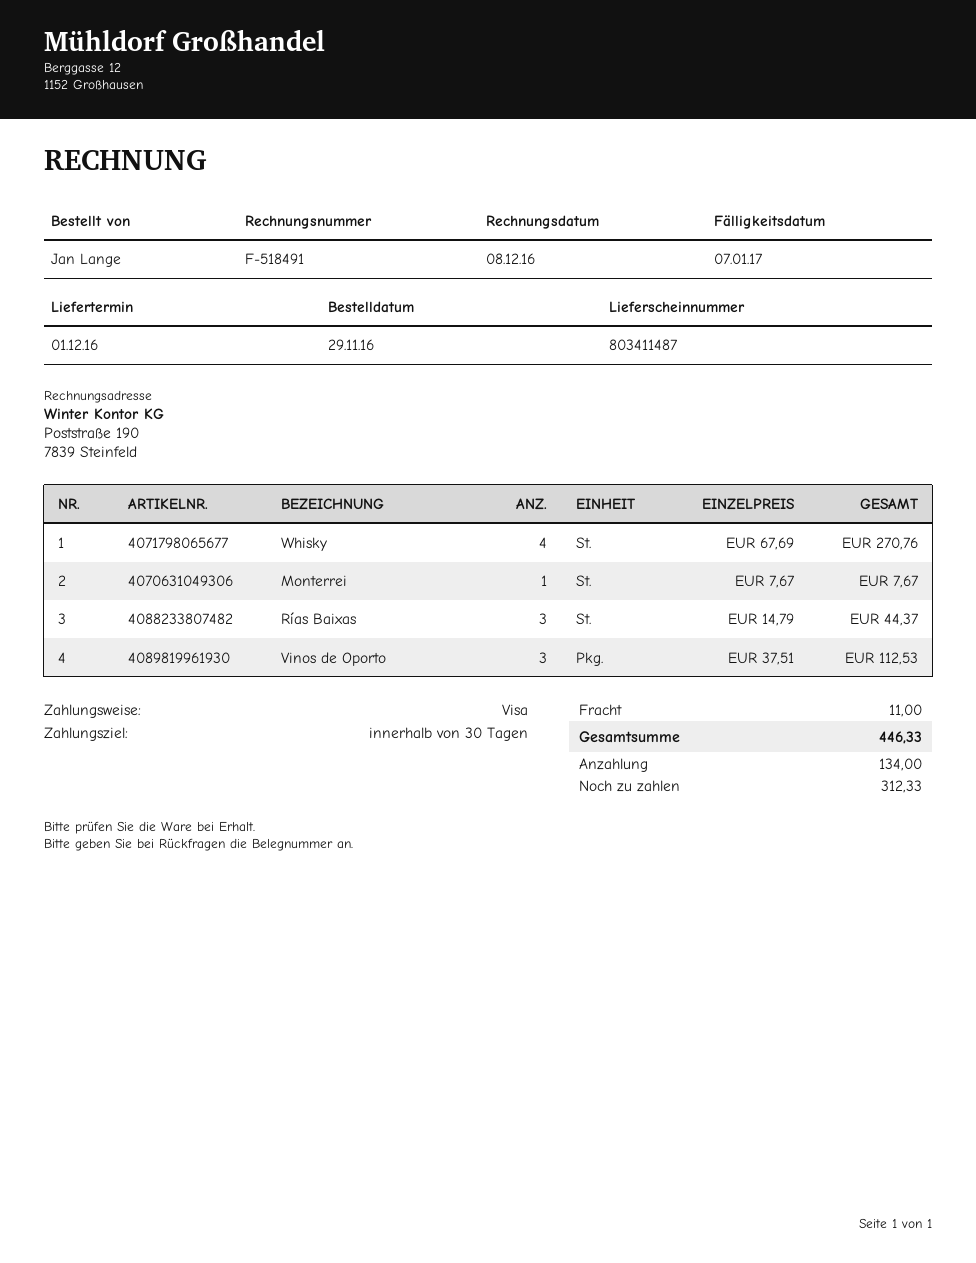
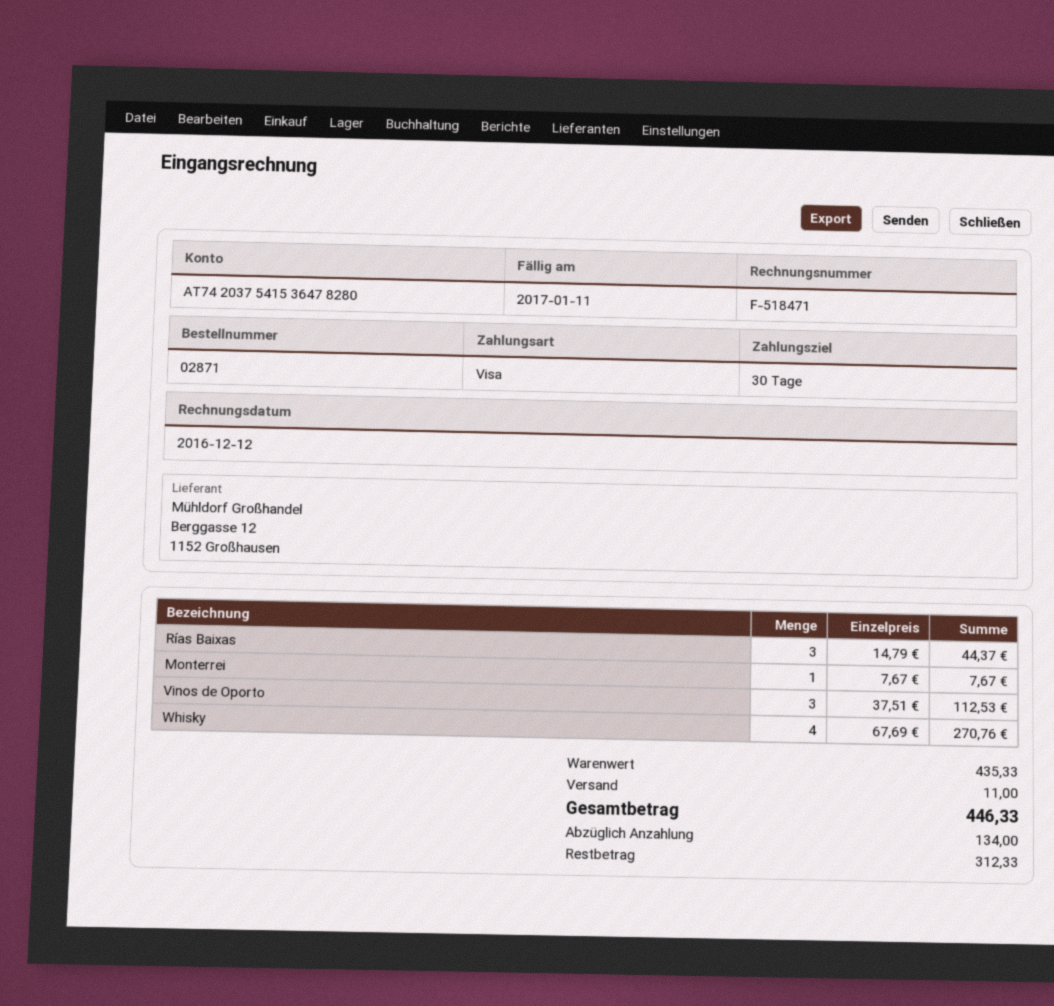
invoice number: F-518491 -> F-518471
invoice date: 2016-12-08 -> 2016-12-12
due date: 2017-01-07 -> 2017-01-11

